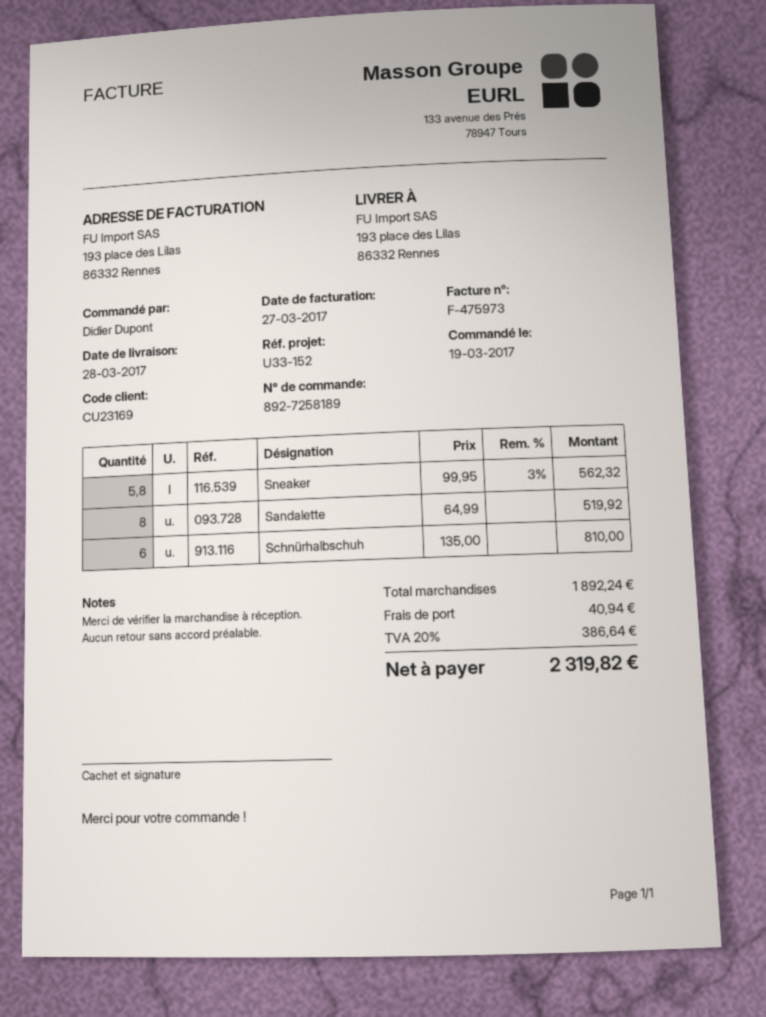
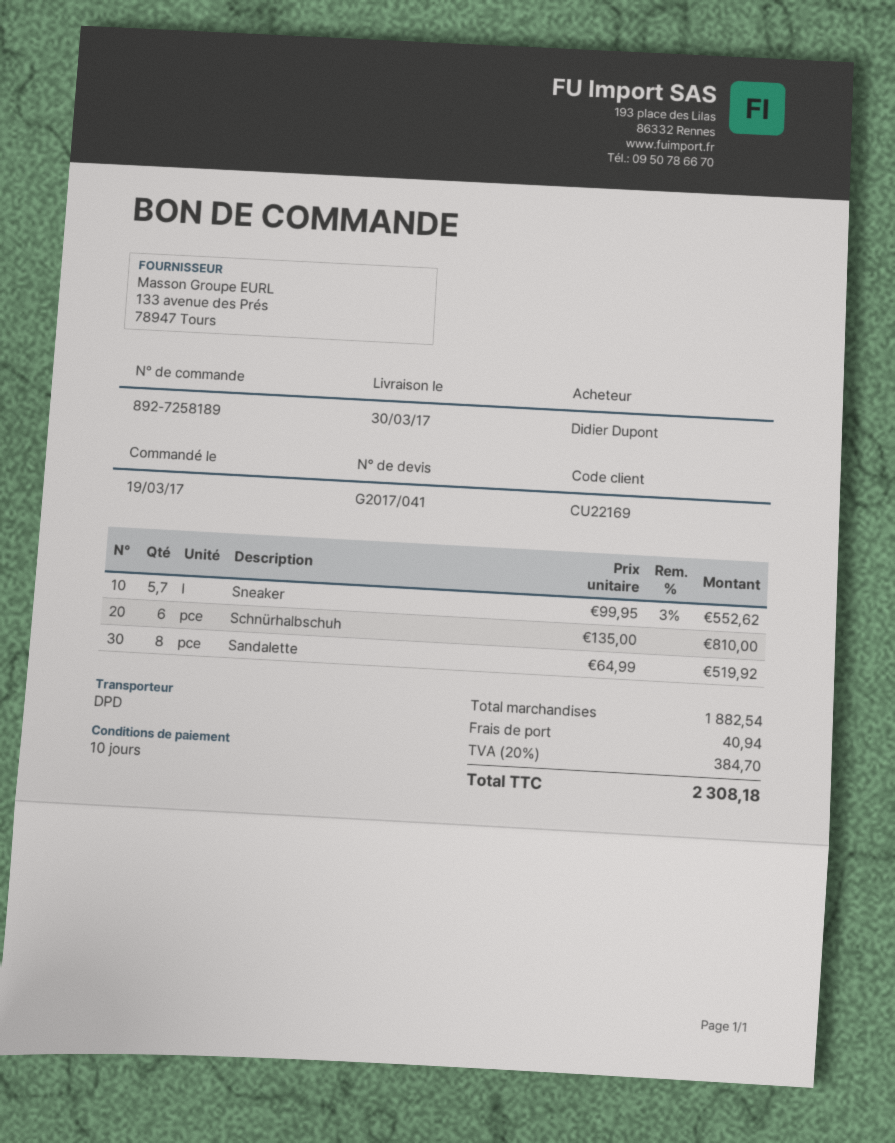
delivery date: 2017-03-28 -> 2017-03-30
customer number: CU23169 -> CU22169
Sneaker: 5.8 x 99.95 - 3% = 562.32 -> 5.7 x 99.95 - 3% = 552.62
subtotal: 1892.24 -> 1882.54
tax: 20% = 386.64 -> 20% = 384.70
total: 2319.82 -> 2308.18

